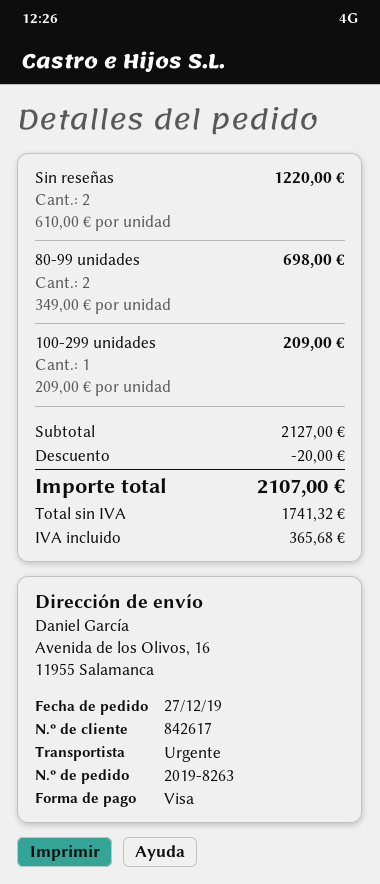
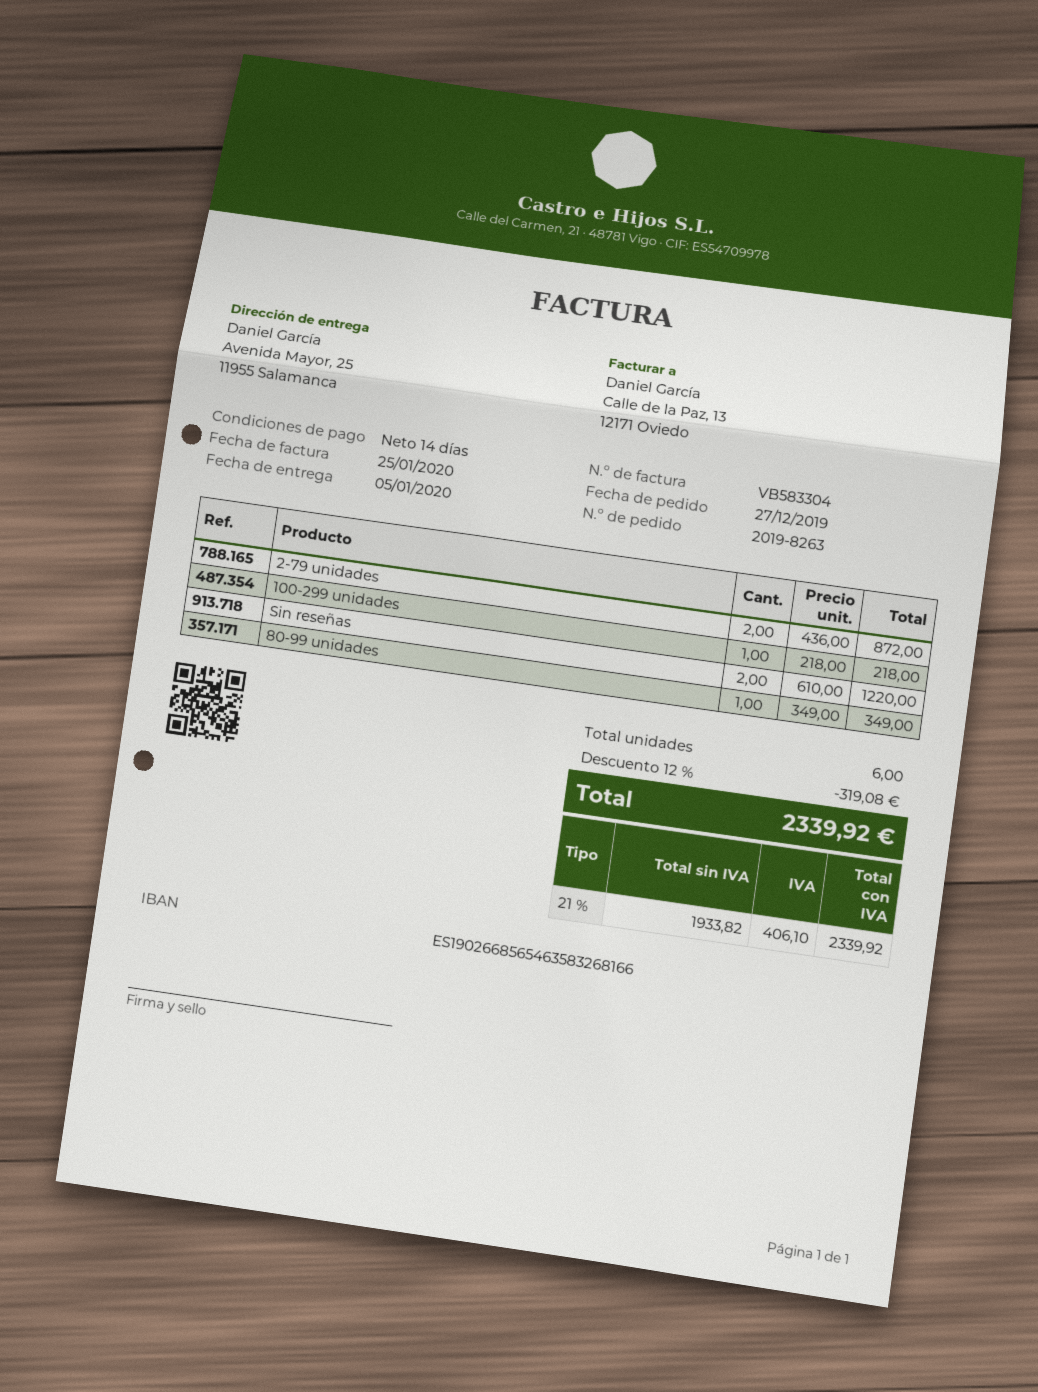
ship to: Avenida de los Olivos, 16, 11955 Salamanca -> Avenida Mayor, 25, 11955 Salamanca
80-99 unidades: 2 x 349.00 = 698.00 -> 1 x 349.00 = 349.00
100-299 unidades: 1 x 209.00 = 209.00 -> 1 x 218.00 = 218.00
2-79 unidades: none -> 2 x 436.00 = 872.00
discount: 20.00 -> 319.08
net: 1741.32 -> 1933.82
tax: 365.68 -> 406.10
total: 2107.00 -> 2339.92

